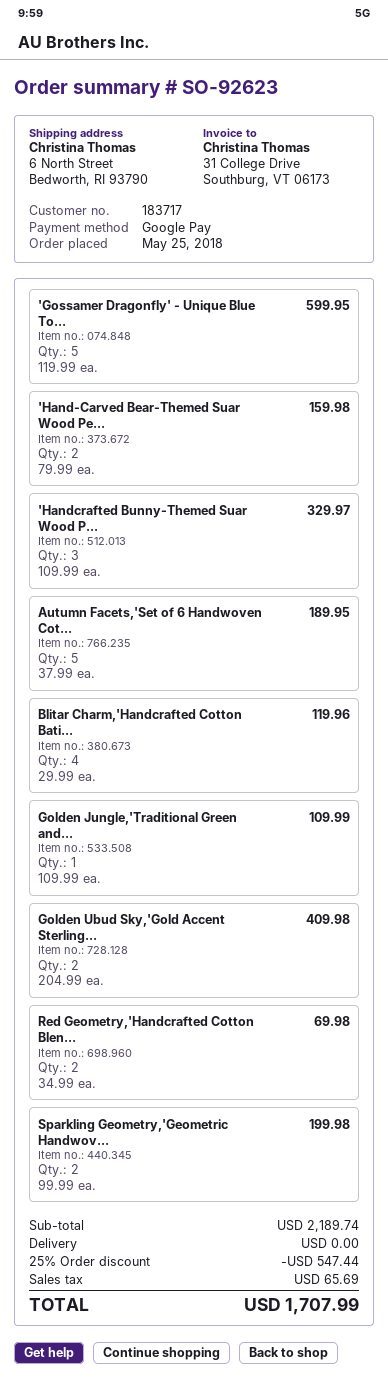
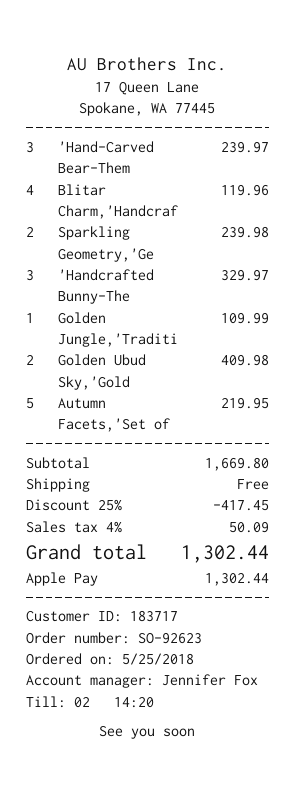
payment method: Google Pay -> Apple Pay
'Gossamer Dragonfly' - Unique Blue To...: 5 for 599.95 -> none
'Hand-Carved Bear-Themed Suar Wood Pe...: 2 for 159.98 -> 3 for 239.97
Autumn Facets,'Set of 6 Handwoven Cot...: 5 for 189.95 -> 5 for 219.95
Red Geometry,'Handcrafted Cotton Blen...: 2 for 69.98 -> none
Sparkling Geometry,'Geometric Handwov...: 2 for 199.98 -> 2 for 239.98
subtotal: 2189.74 -> 1669.80
discount: 25% = 547.44 -> 25% = 417.45
tax: 65.69 -> 50.09
total: 1707.99 -> 1302.44

